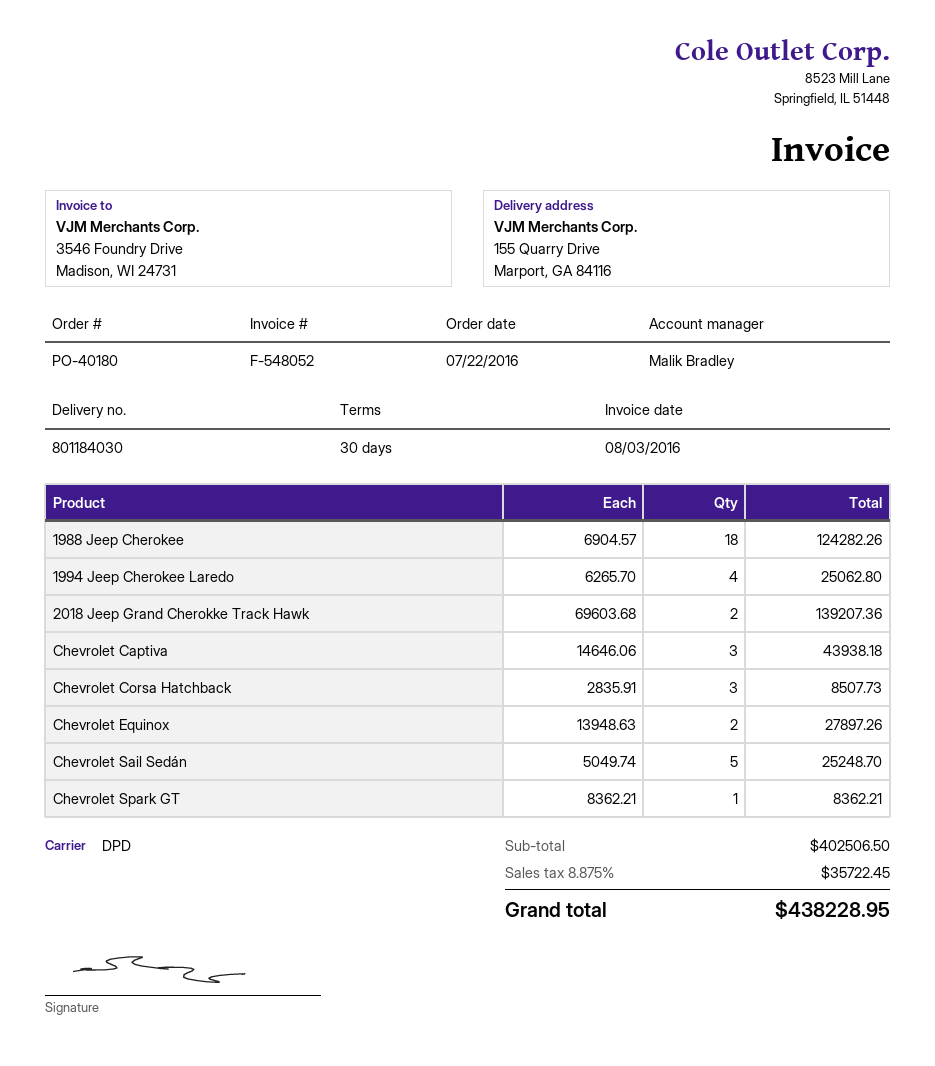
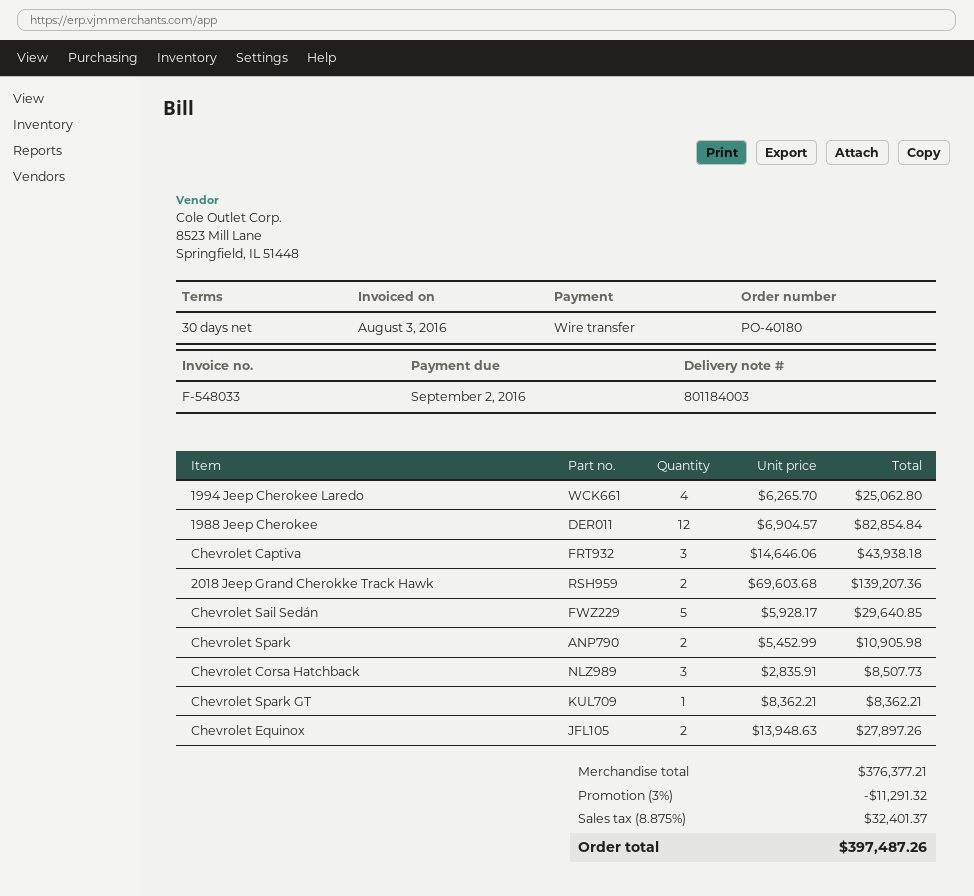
delivery note number: 801184030 -> 801184003
invoice number: F-548052 -> F-548033
1988 Jeep Cherokee: 18 x 6904.57 = 124282.26 -> 12 x 6904.57 = 82854.84
Chevrolet Sail Sedán: 5 x 5049.74 = 25248.70 -> 5 x 5928.17 = 29640.85
Chevrolet Spark: none -> 2 x 5452.99 = 10905.98
subtotal: 402506.50 -> 376377.21
discount: none -> 3% = 11291.32
tax: 8.875% = 35722.45 -> 8.875% = 32401.37
total: 438228.95 -> 397487.26

